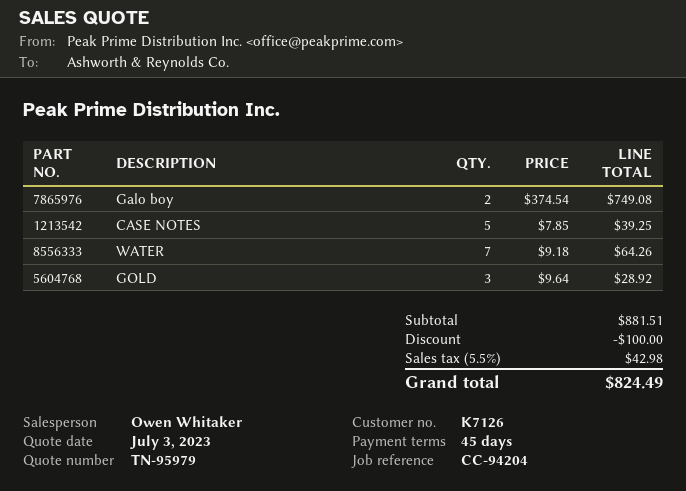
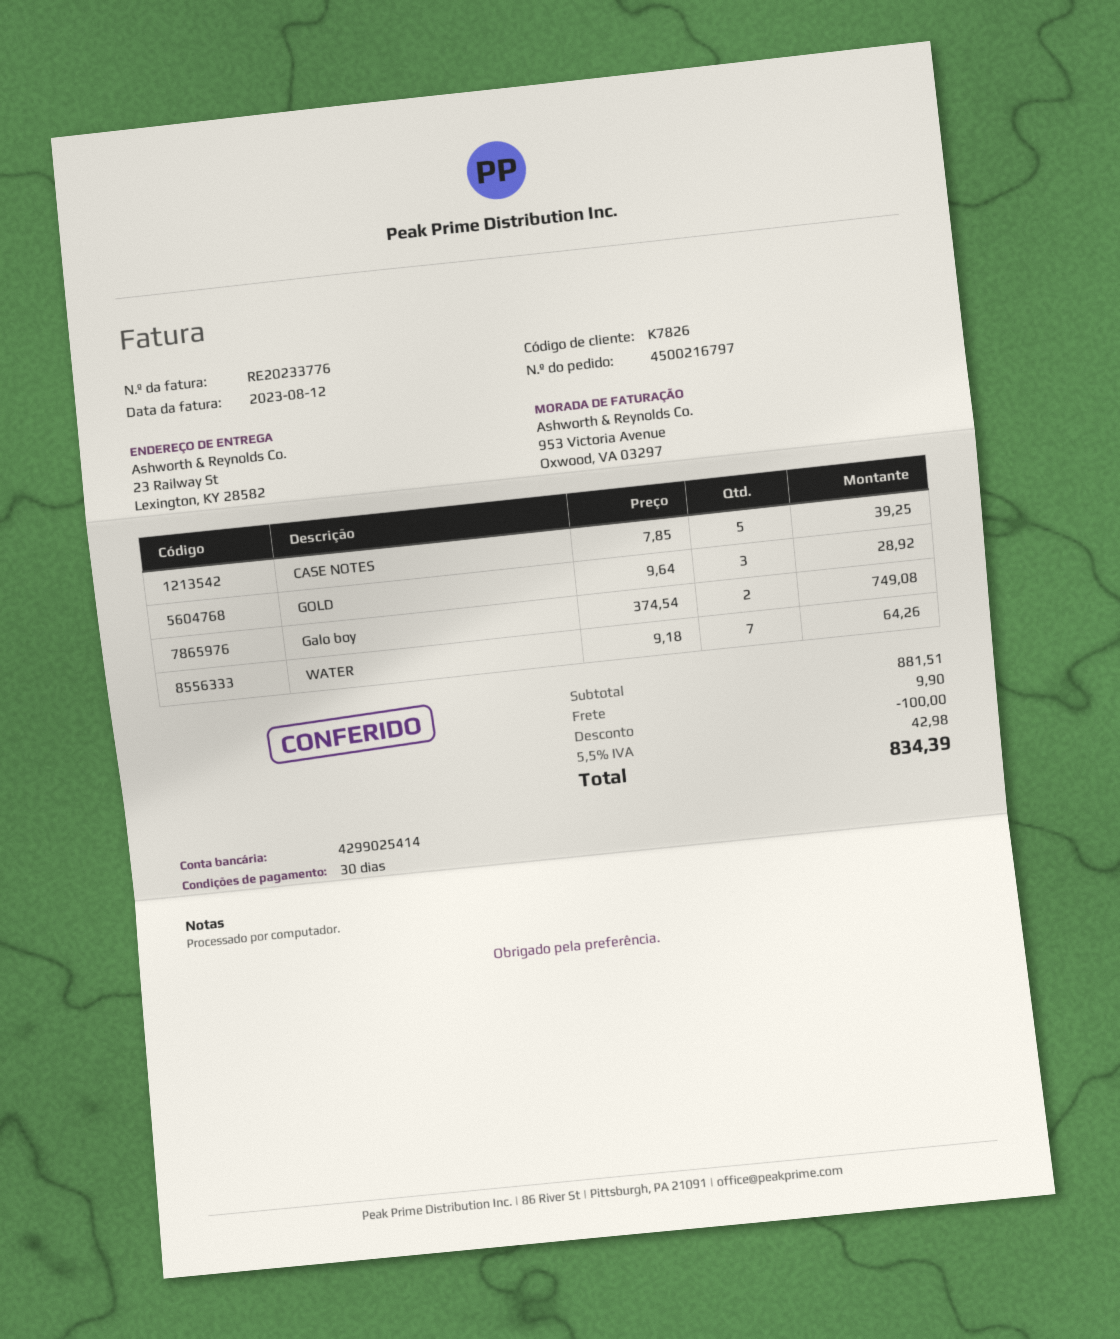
payment terms: 45 days -> 30 days
customer number: K7126 -> K7826
shipping: none -> 9.90
total: 824.49 -> 834.39

